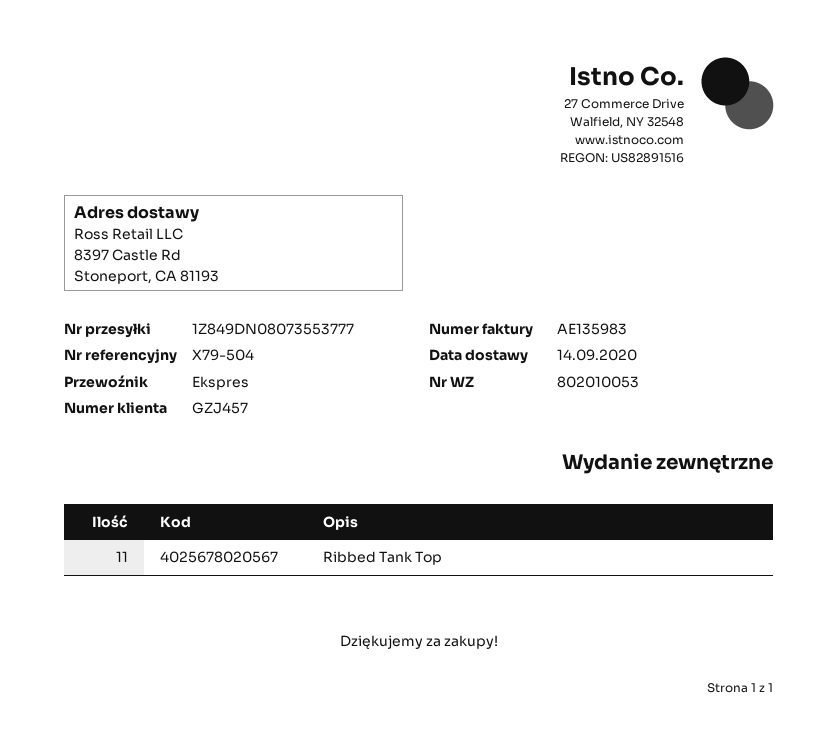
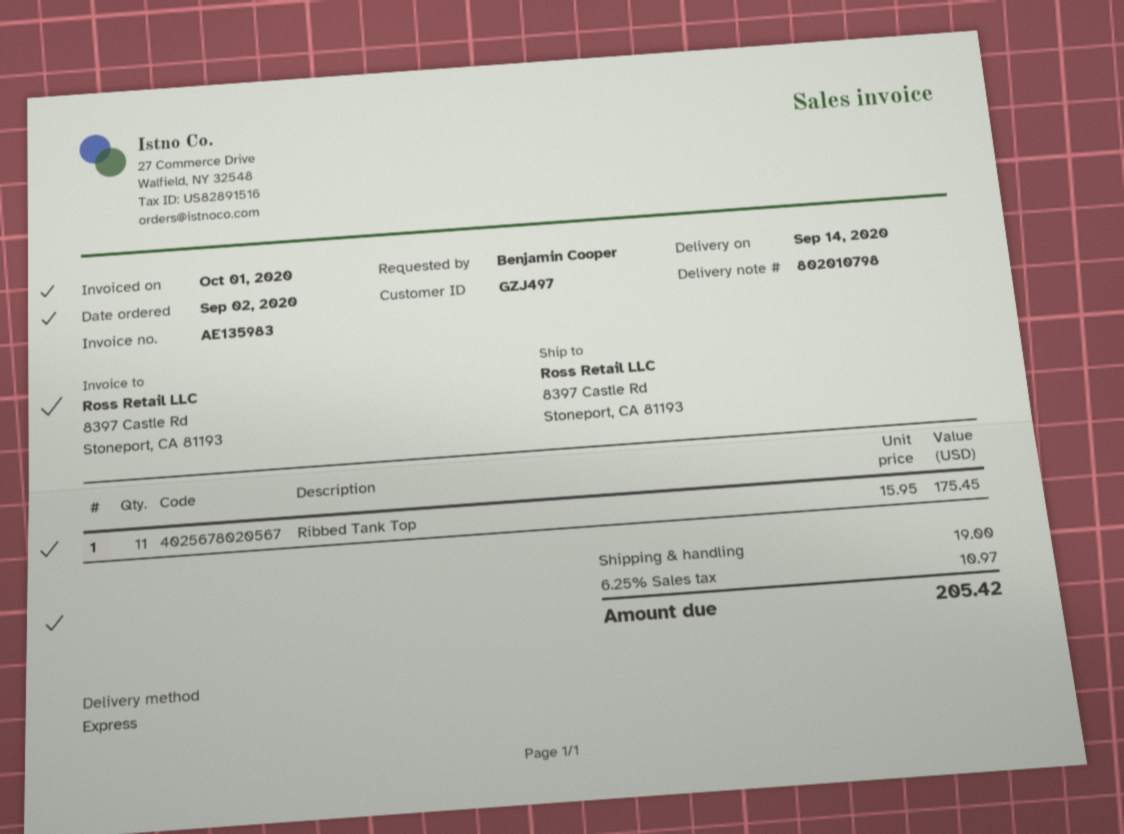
delivery note number: 802010053 -> 802010798
customer number: GZJ457 -> GZJ497

